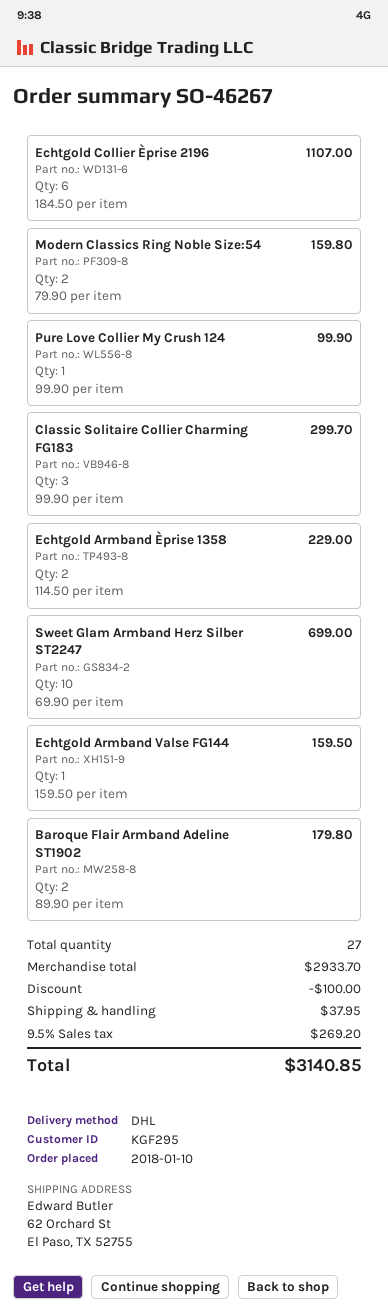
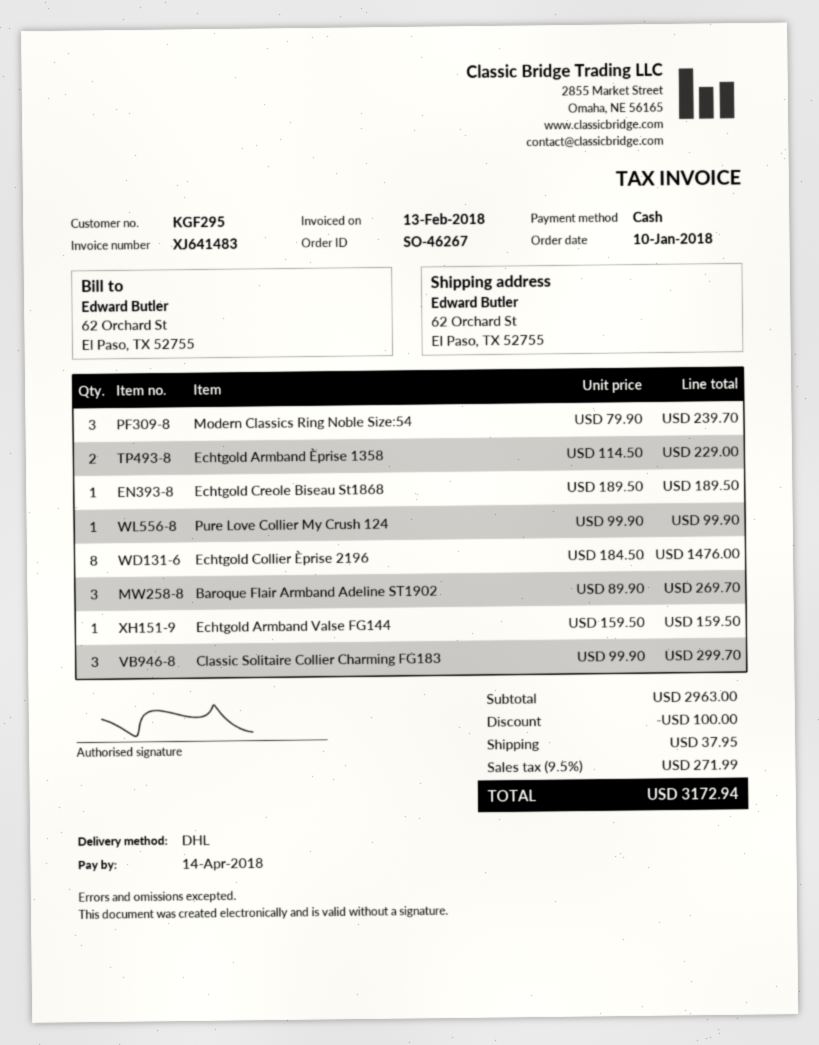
Echtgold Collier Èprise 2196: 6 x 184.50 = 1107.00 -> 8 x 184.50 = 1476.00
Modern Classics Ring Noble Size:54: 2 x 79.90 = 159.80 -> 3 x 79.90 = 239.70
Sweet Glam Armband Herz Silber ST2247: 10 x 69.90 = 699.00 -> none
Baroque Flair Armband Adeline ST1902: 2 x 89.90 = 179.80 -> 3 x 89.90 = 269.70
Echtgold Creole Biseau St1868: none -> 1 x 189.50 = 189.50
subtotal: 2933.70 -> 2963.00
tax: 9.5% = 269.20 -> 9.5% = 271.99
total: 3140.85 -> 3172.94

